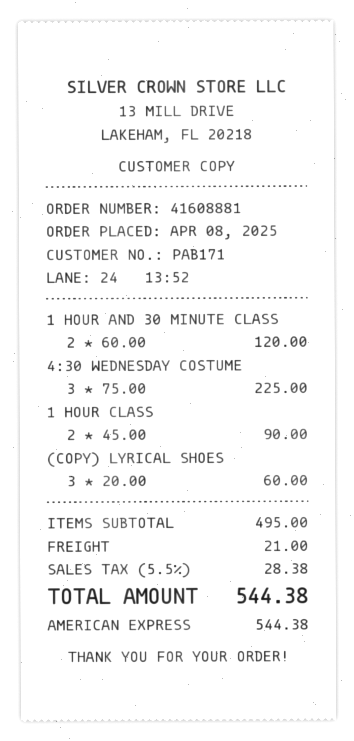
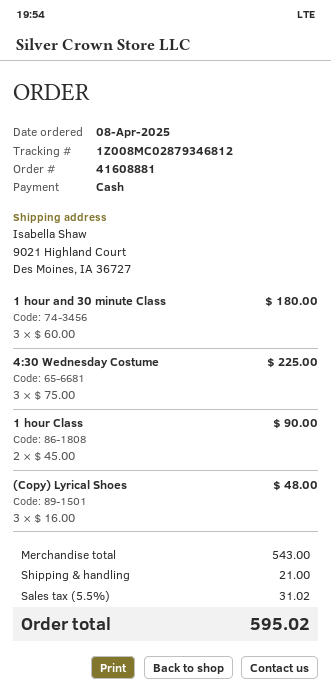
payment method: American Express -> cash
1 HOUR AND 30 MINUTE CLASS: 2 x 60.00 = 120.00 -> 3 x 60.00 = 180.00
(COPY) LYRICAL SHOES: 3 x 20.00 = 60.00 -> 3 x 16.00 = 48.00
subtotal: 495.00 -> 543.00
tax: 5.5% = 28.38 -> 5.5% = 31.02
total: 544.38 -> 595.02

